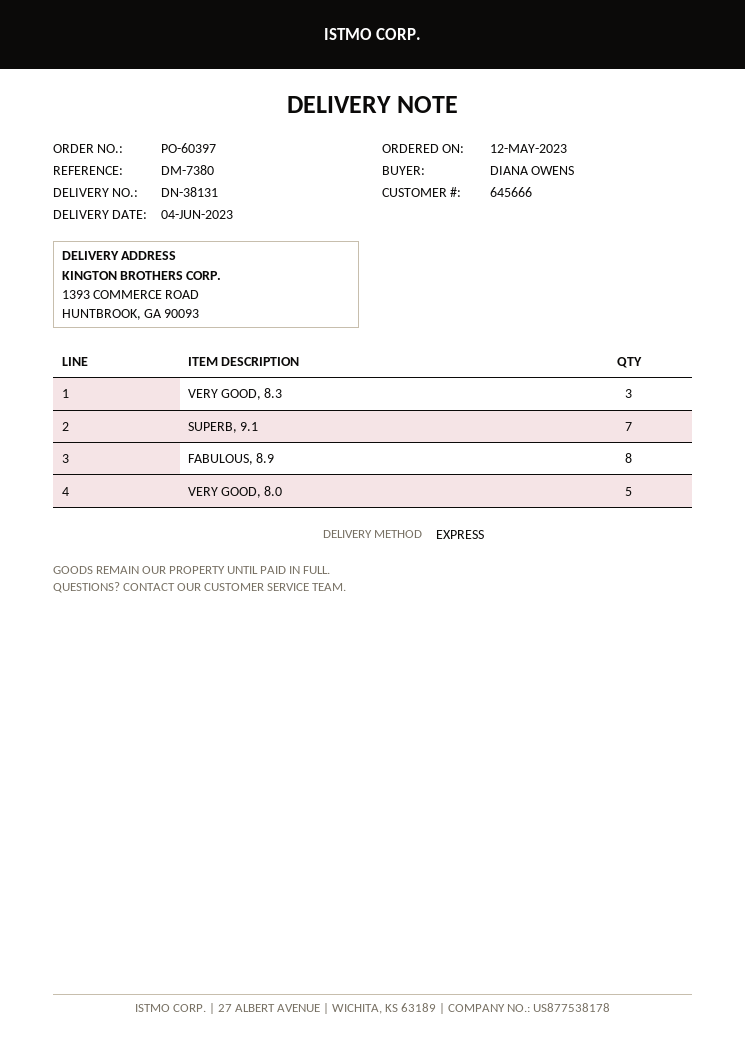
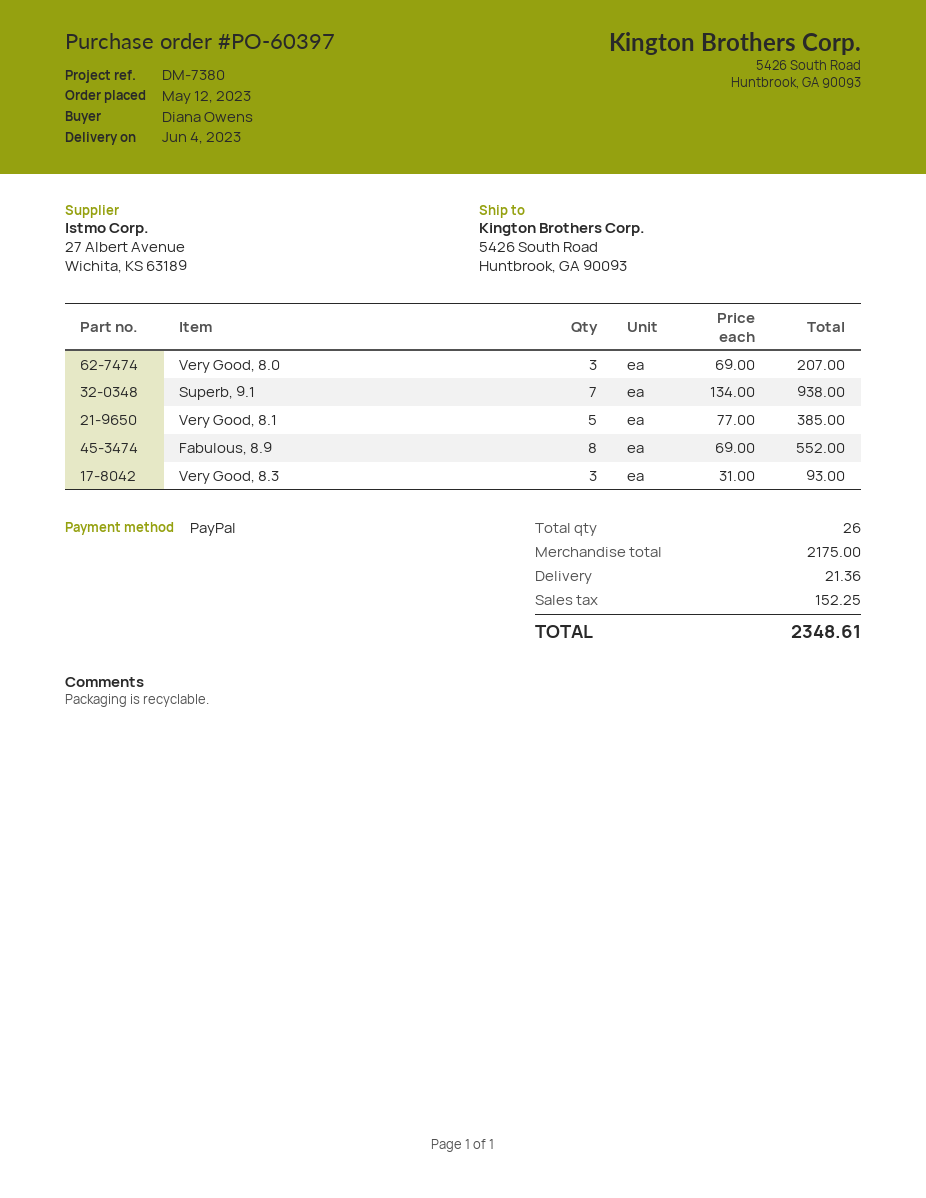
ship to: 1393 COMMERCE ROAD, HUNTBROOK, GA 90093 -> 5426 South Road, Huntbrook, GA 90093
VERY GOOD, 8.0: 5 -> 3
Very Good, 8.1: none -> 5

